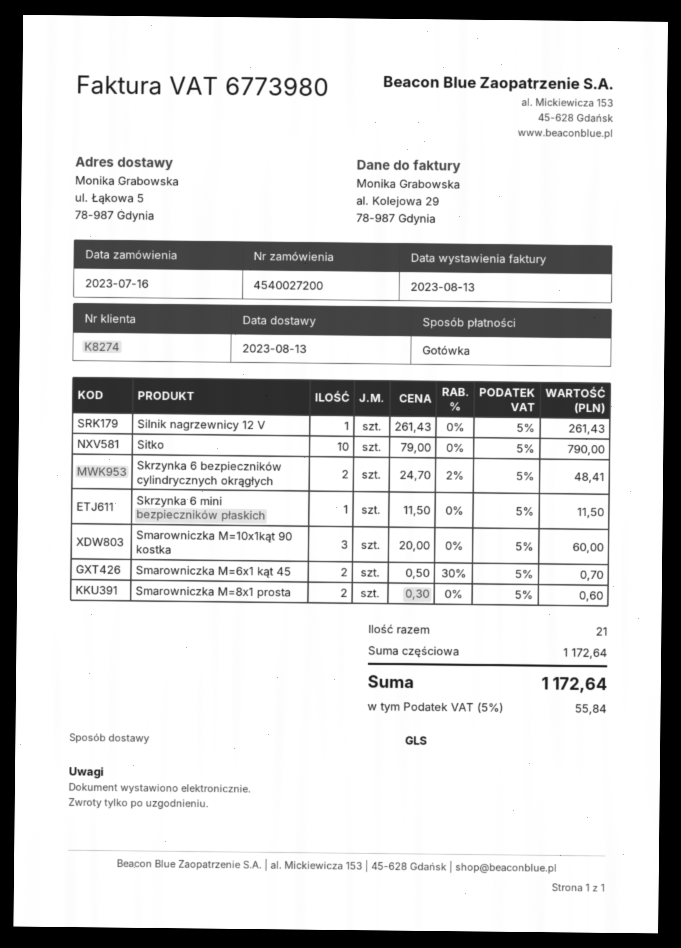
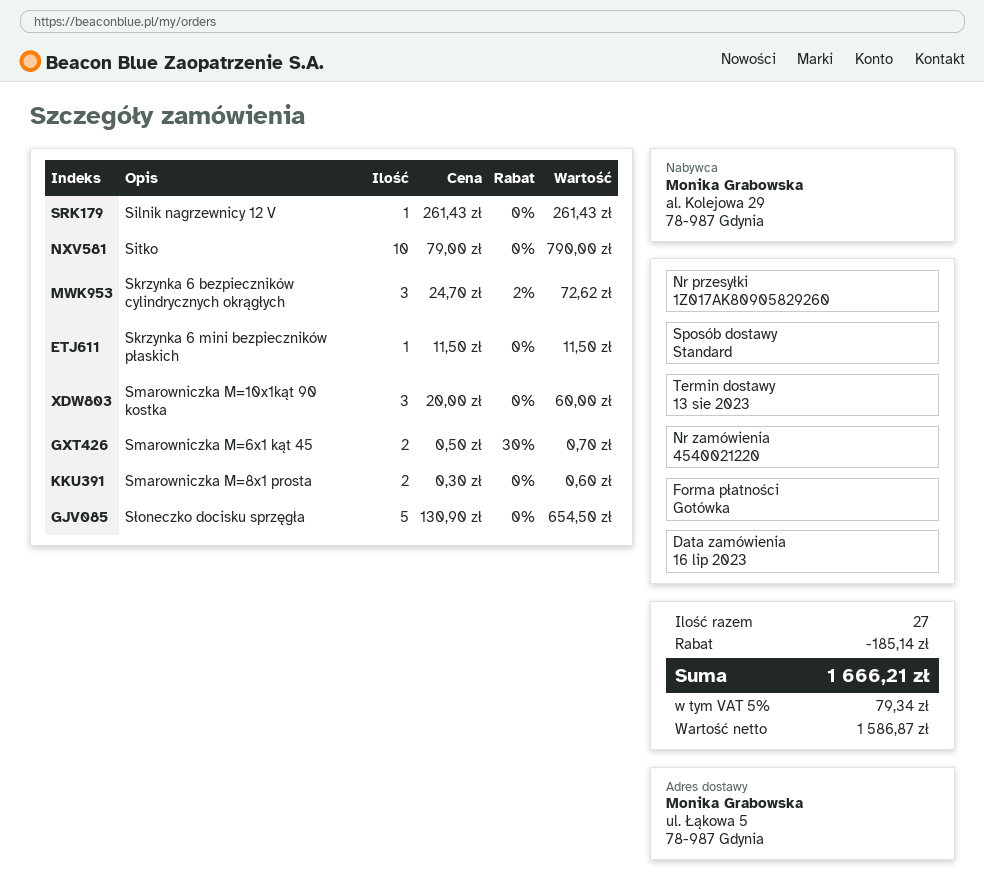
order number: 4540027200 -> 4540021220
shipping method: GLS -> standard
Skrzynka 6 bezpieczników cylindrycznych okrągłych: 2 x 24.70 - 2% = 48.41 -> 3 x 24.70 - 2% = 72.62
Słoneczko docisku sprzęgła: none -> 5 x 130.90 = 654.50
total quantity: 21 -> 27
discount: none -> 185.14
tax: 5% = 55.84 -> 5% = 79.34
total: 1172.64 -> 1666.21

